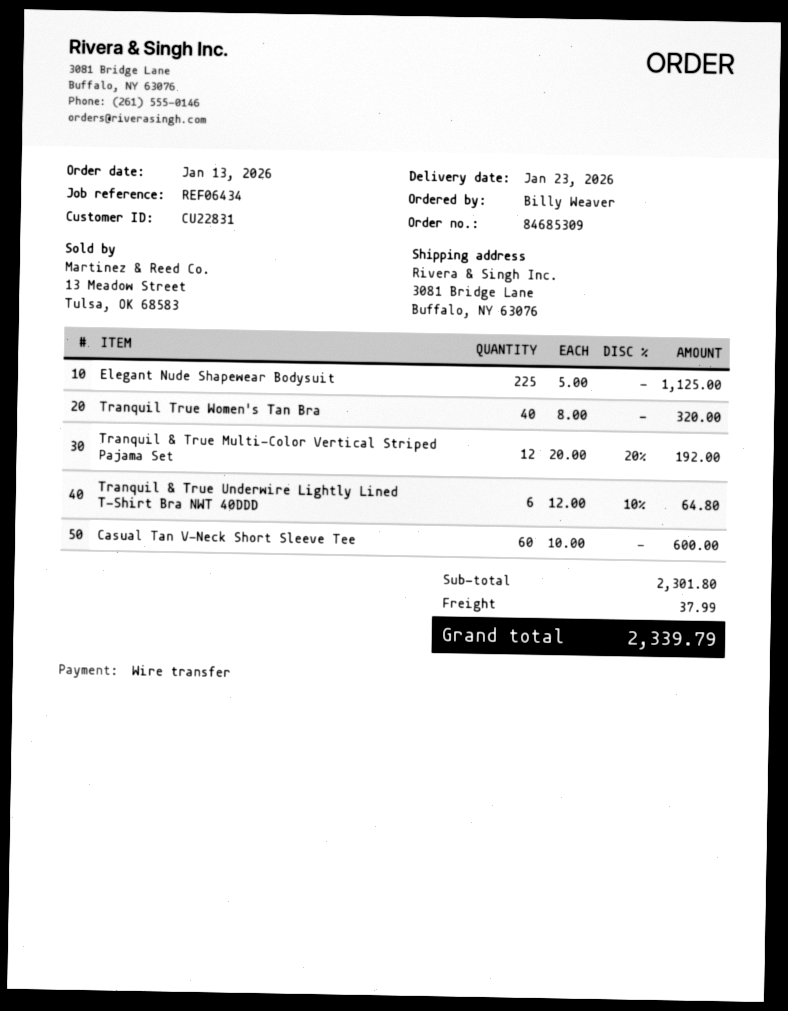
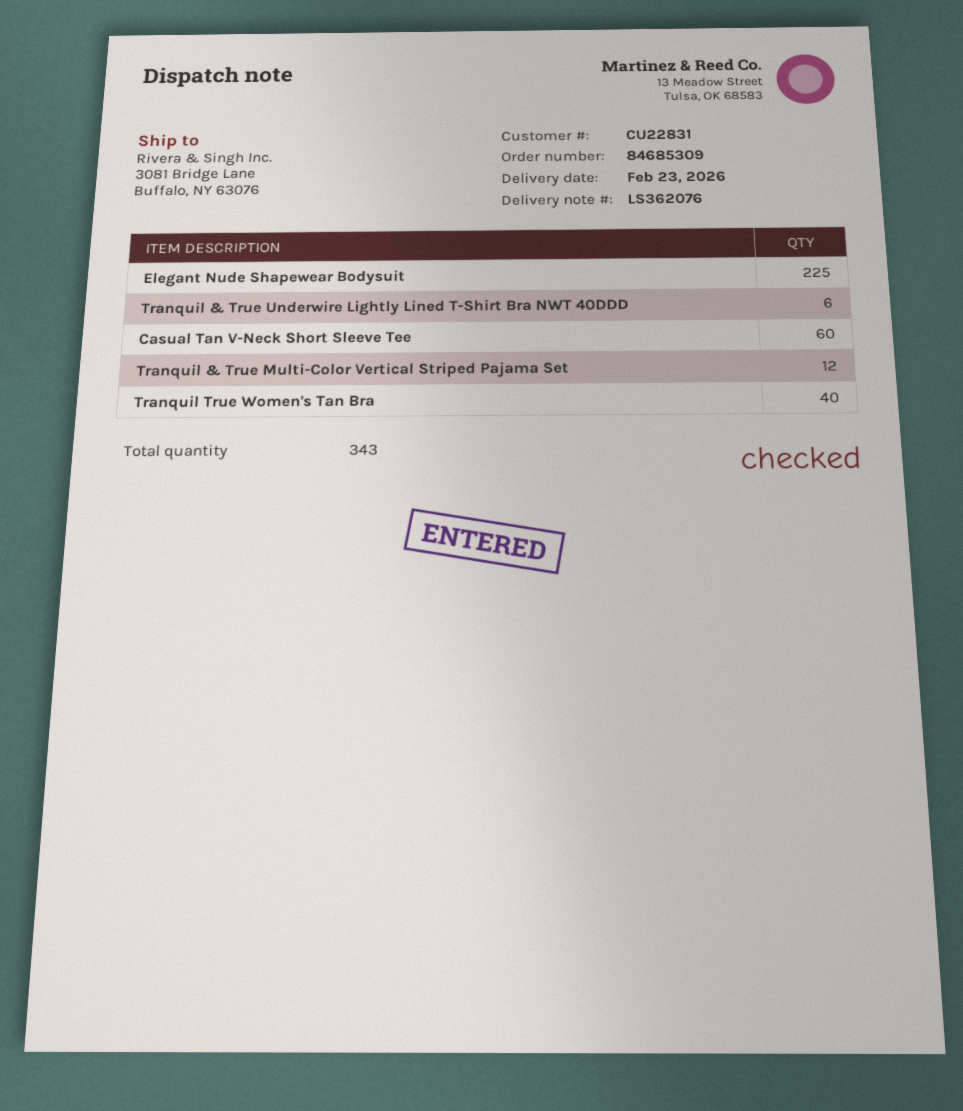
delivery date: 2026-01-23 -> 2026-02-23

